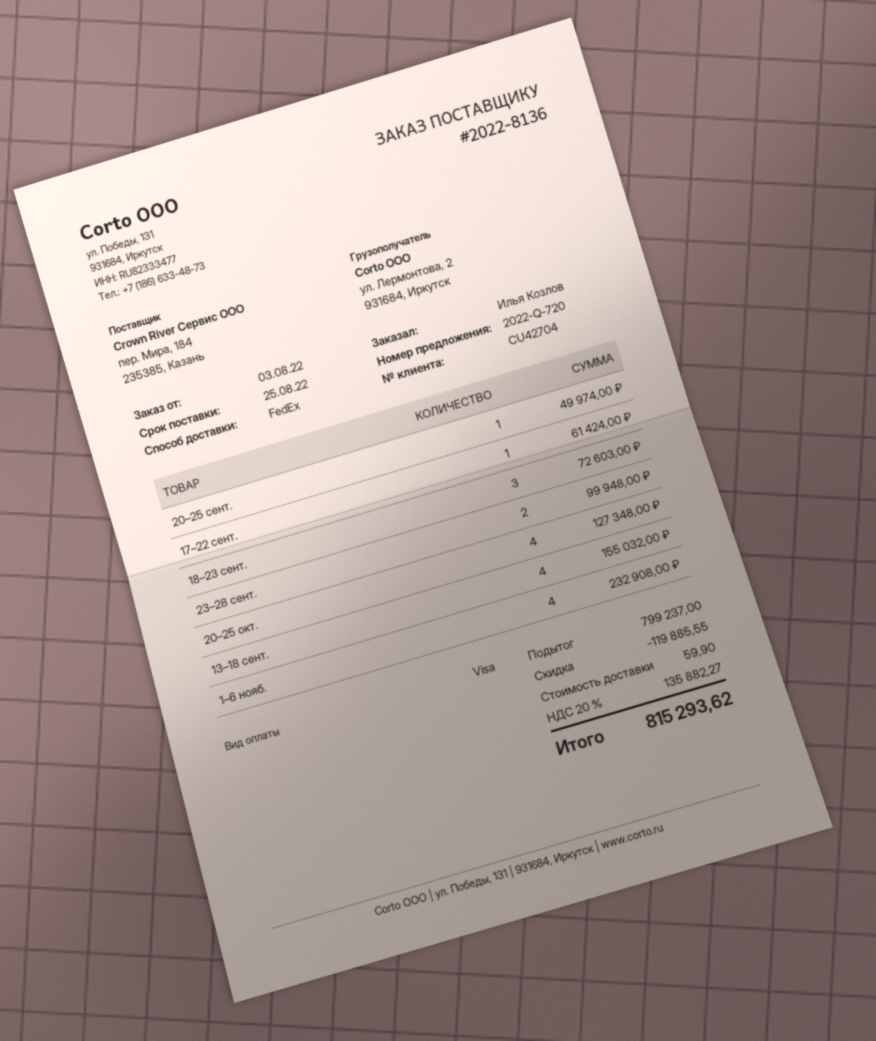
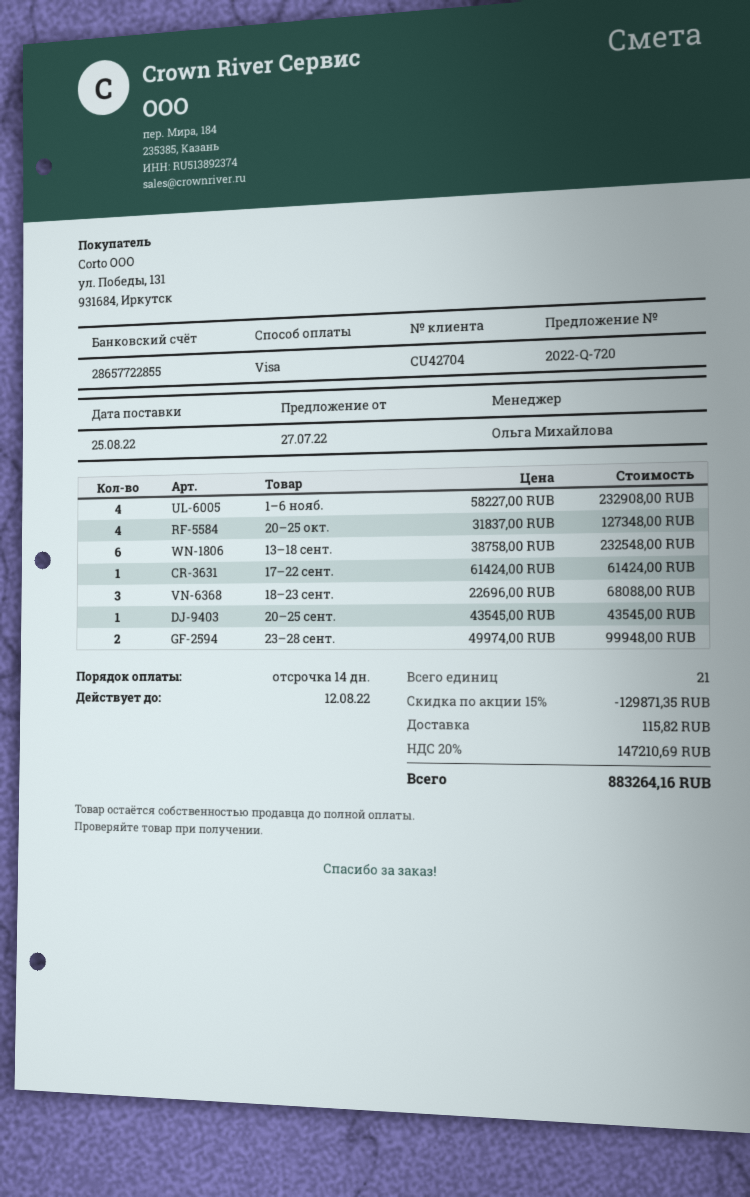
20–25 сент.: 1 for 49974.00 -> 1 for 43545.00
18–23 сент.: 3 for 72603.00 -> 3 for 68088.00
13–18 сент.: 4 for 155032.00 -> 6 for 232548.00
discount: 119885.55 -> 129871.35
shipping: 59.90 -> 115.82
tax: 20% = 135882.27 -> 20% = 147210.69
total: 815293.62 -> 883264.16

